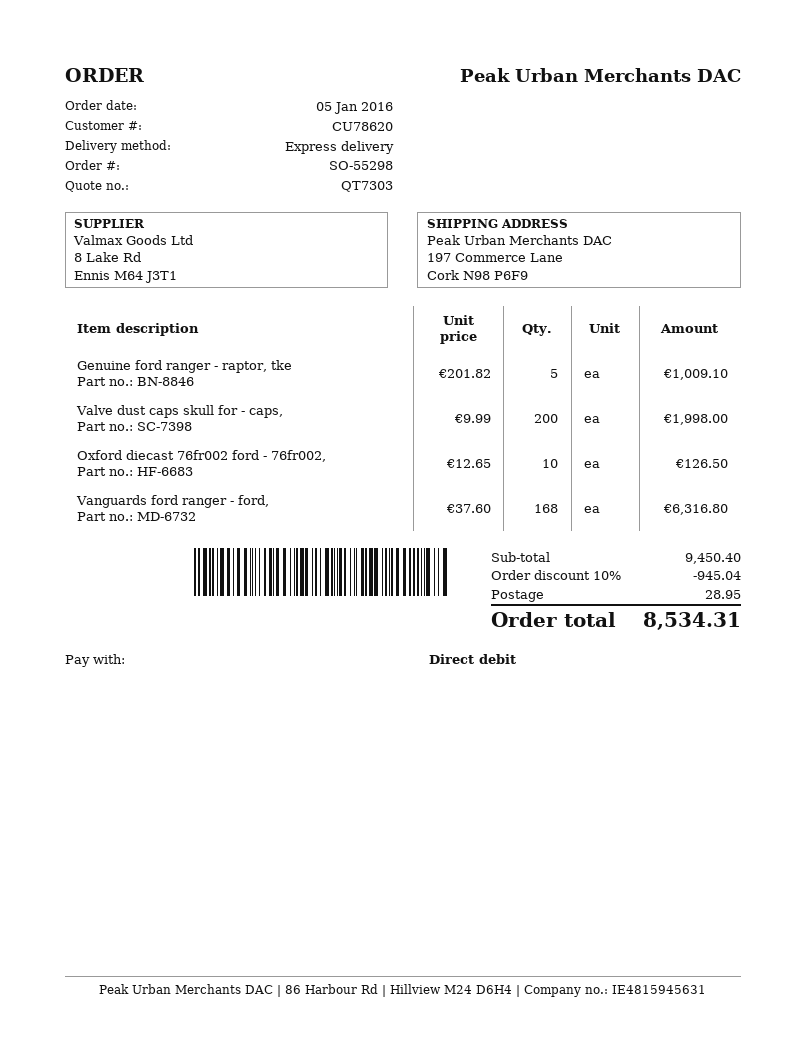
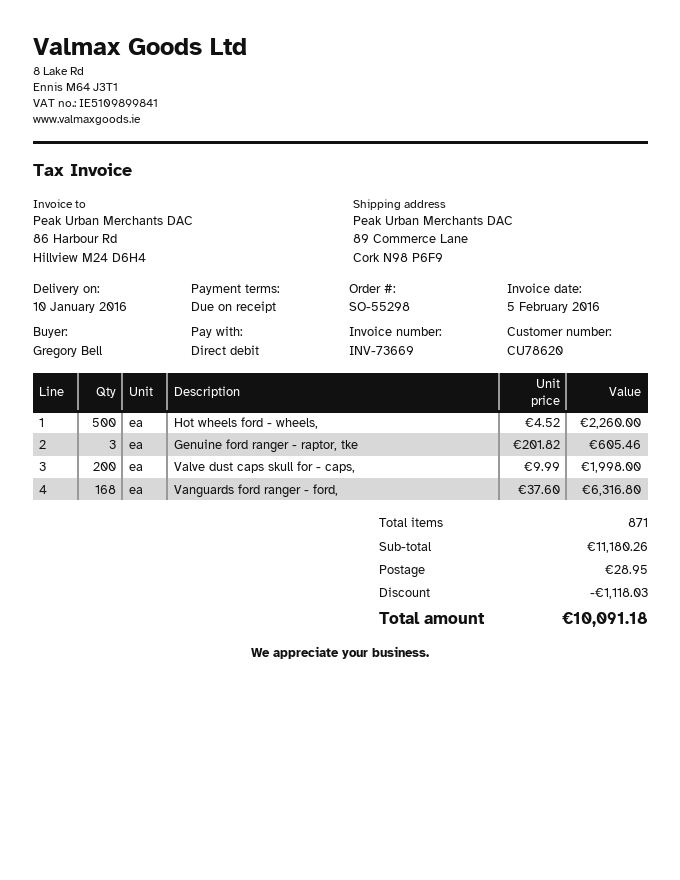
ship to: 197 Commerce Lane, Cork N98 P6F9 -> 89 Commerce Lane, Cork N98 P6F9
Genuine ford ranger - raptor, tke: 5 x 201.82 = 1009.10 -> 3 x 201.82 = 605.46
Oxford diecast 76fr002 ford - 76fr002,: 10 x 12.65 = 126.50 -> none
Hot wheels ford - wheels,: none -> 500 x 4.52 = 2260.00
subtotal: 9450.40 -> 11180.26
discount: 945.04 -> 1118.03
total: 8534.31 -> 10091.18

